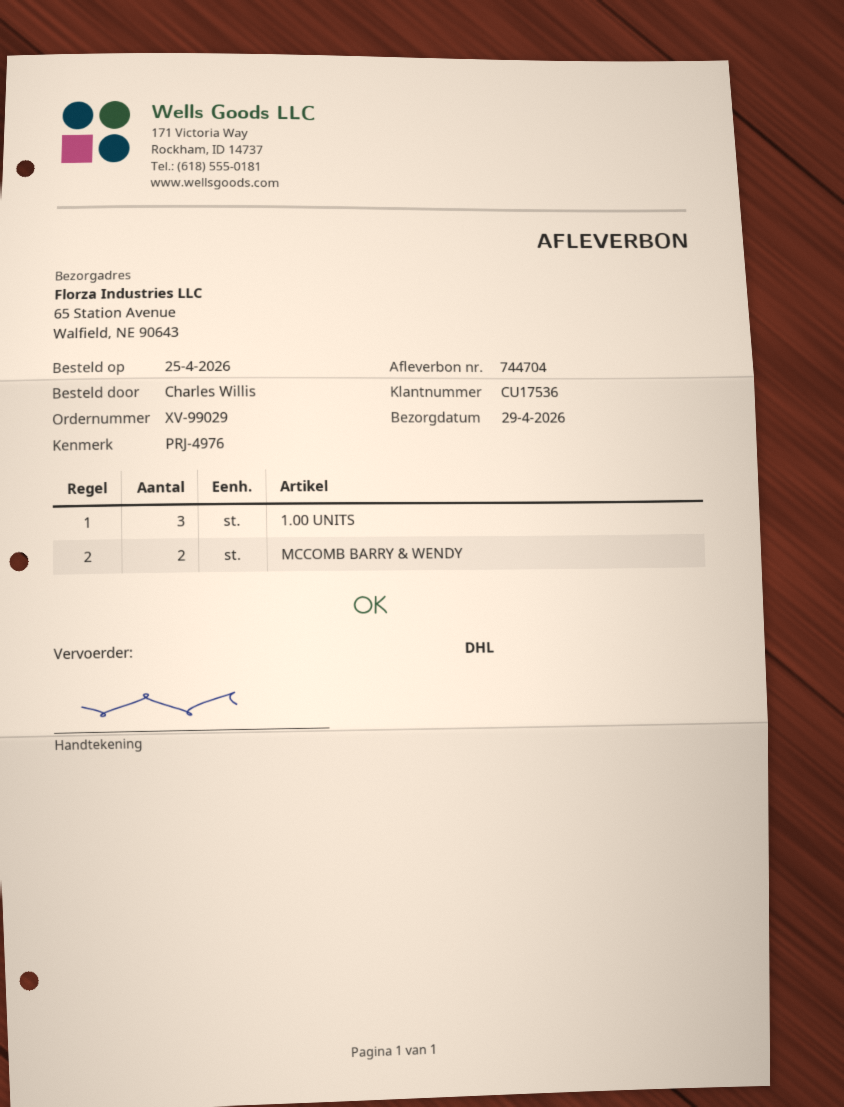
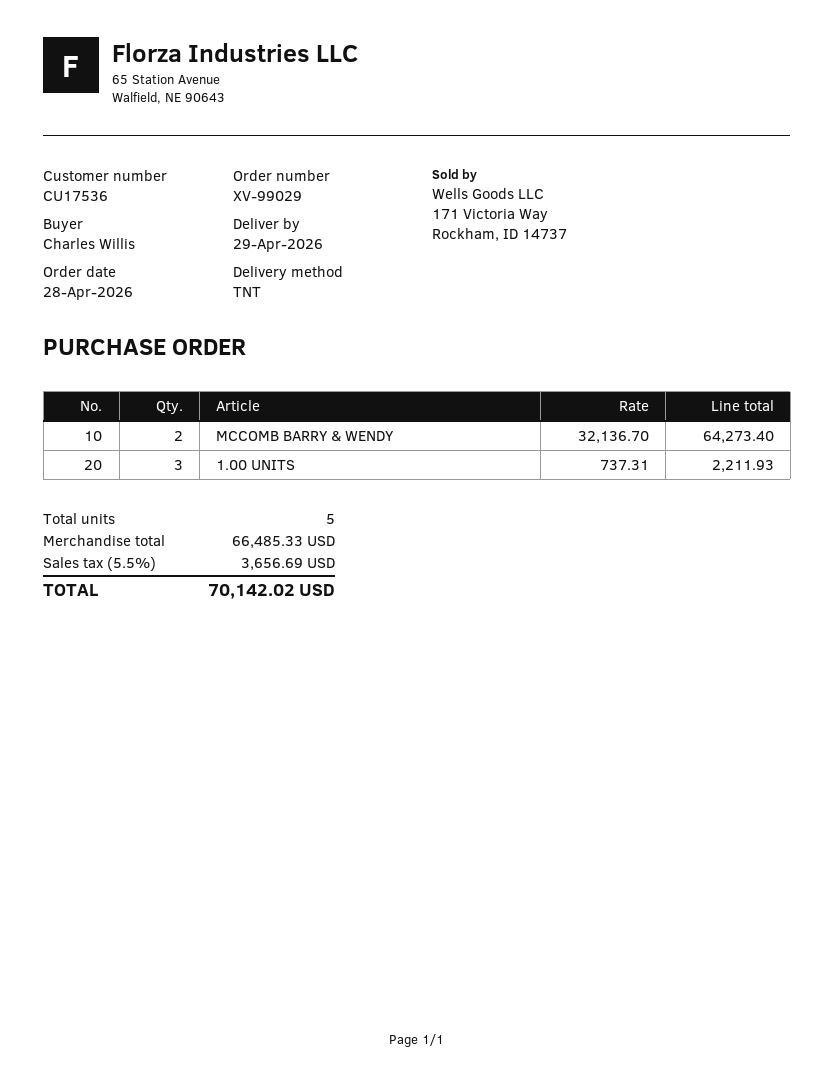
order date: 2026-04-25 -> 2026-04-28
shipping method: DHL -> TNT

